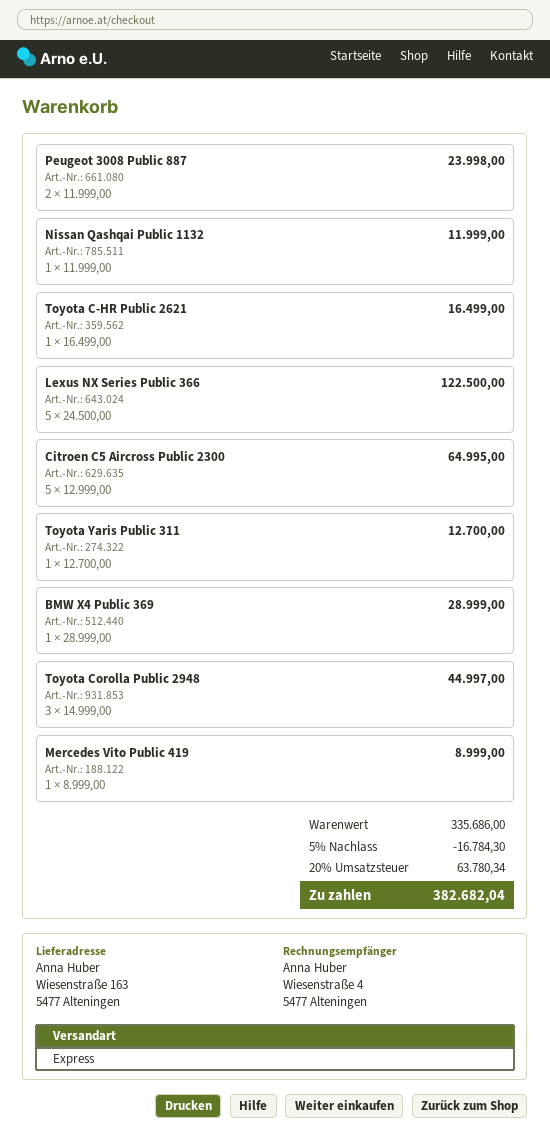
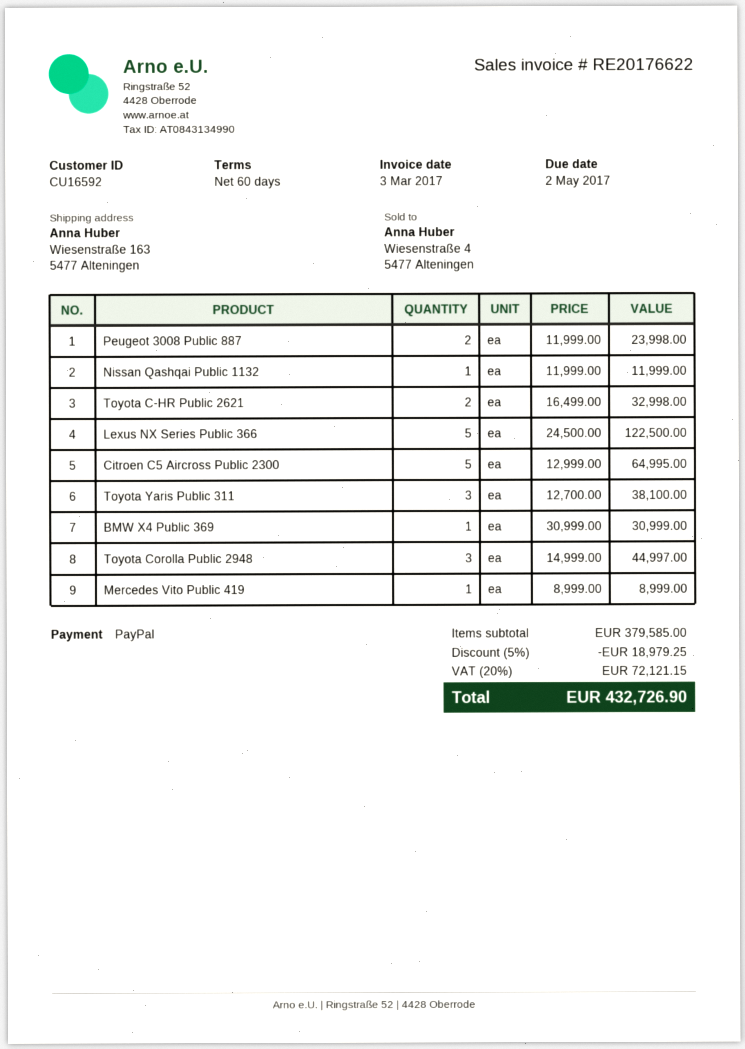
Toyota C-HR Public 2621: 1 x 16499.00 = 16499.00 -> 2 x 16499.00 = 32998.00
Toyota Yaris Public 311: 1 x 12700.00 = 12700.00 -> 3 x 12700.00 = 38100.00
BMW X4 Public 369: 1 x 28999.00 = 28999.00 -> 1 x 30999.00 = 30999.00
subtotal: 335686.00 -> 379585.00
discount: 5% = 16784.30 -> 5% = 18979.25
tax: 20% = 63780.34 -> 20% = 72121.15
total: 382682.04 -> 432726.90

